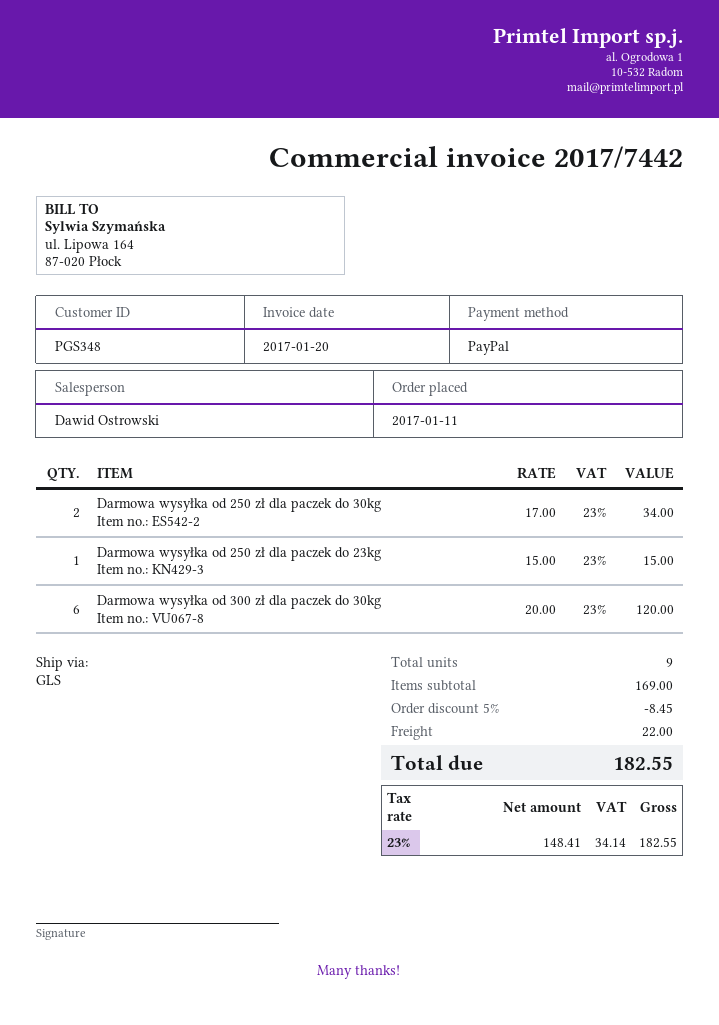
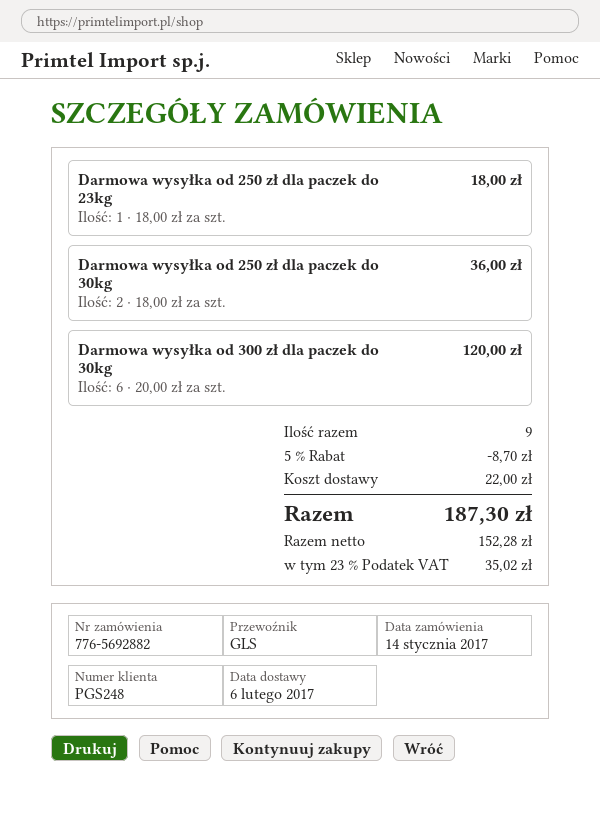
order date: 2017-01-11 -> 2017-01-14
customer number: PGS348 -> PGS248
Darmowa wysyłka od 250 zł dla paczek do 30kg: 2 x 17.00 = 34.00 -> 2 x 18.00 = 36.00
Darmowa wysyłka od 250 zł dla paczek do 23kg: 1 x 15.00 = 15.00 -> 1 x 18.00 = 18.00
discount: 5% = 8.45 -> 5% = 8.70
net: 148.41 -> 152.28
tax: 23% = 34.14 -> 23% = 35.02
total: 182.55 -> 187.30

